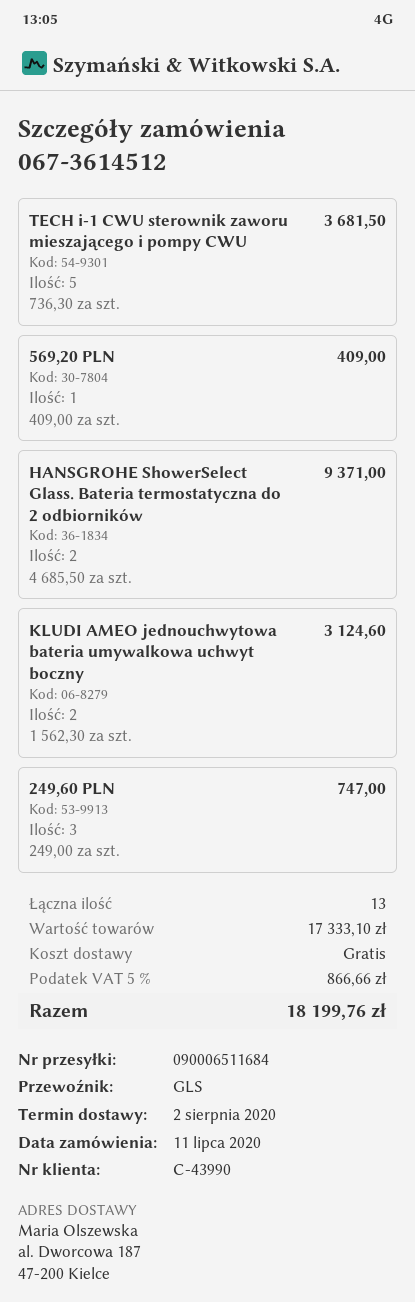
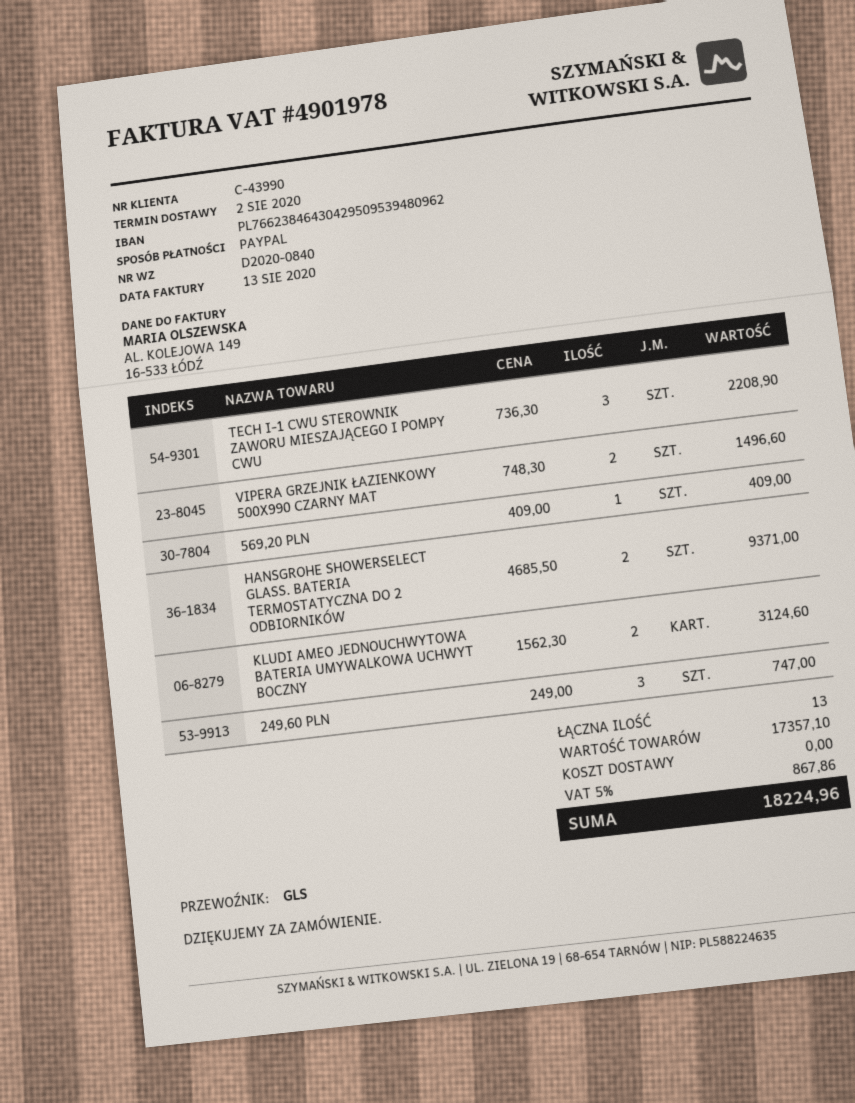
TECH i-1 CWU sterownik zaworu mieszającego i pompy CWU: 5 x 736.30 = 3681.50 -> 3 x 736.30 = 2208.90
VIPERA GRZEJNIK ŁAZIENKOWY 500X990 CZARNY MAT: none -> 2 x 748.30 = 1496.60
subtotal: 17333.10 -> 17357.10
tax: 5% = 866.66 -> 5% = 867.86
total: 18199.76 -> 18224.96

